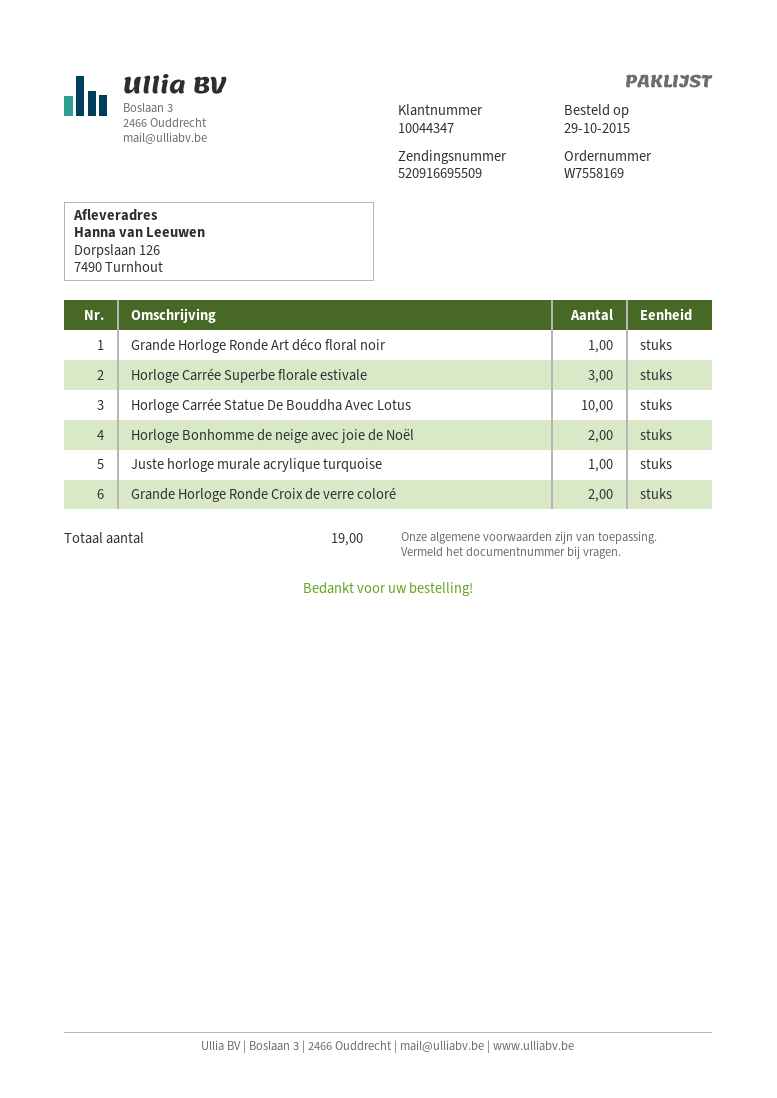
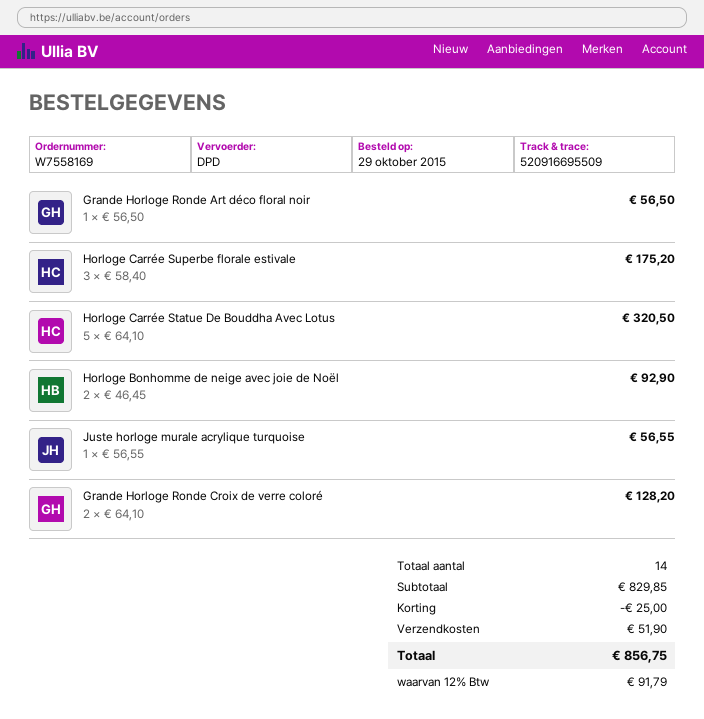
Horloge Carrée Statue De Bouddha Avec Lotus: 10 -> 5
total quantity: 19 -> 14

